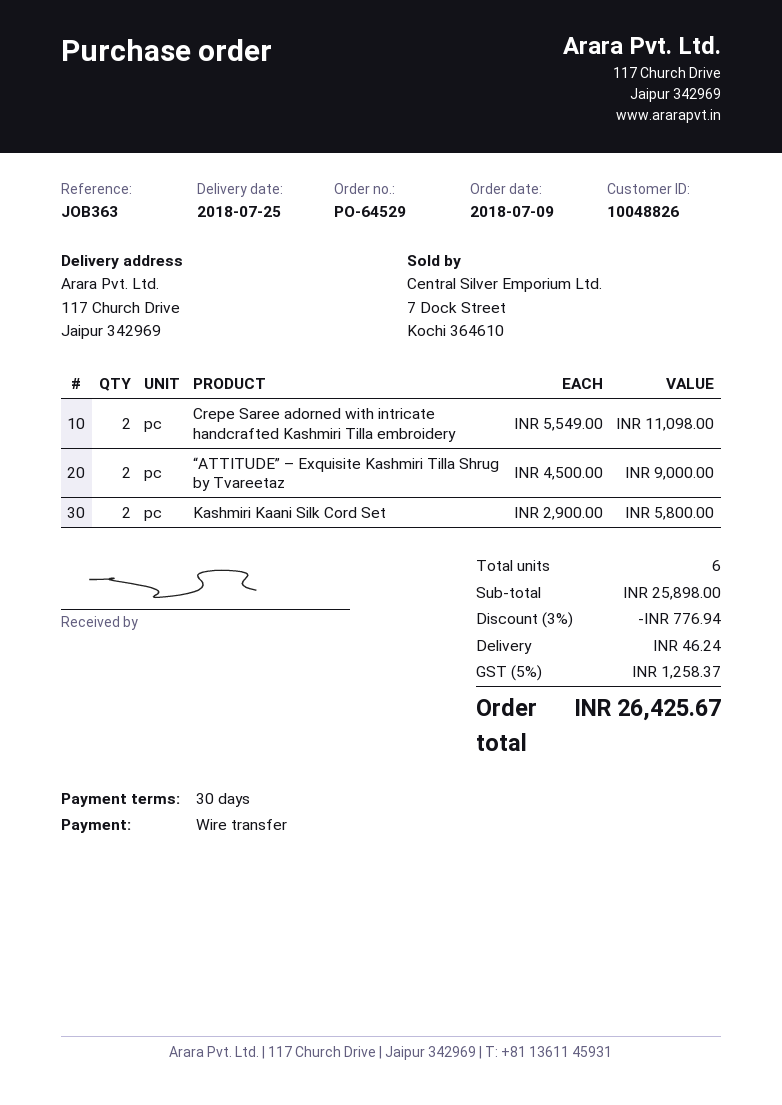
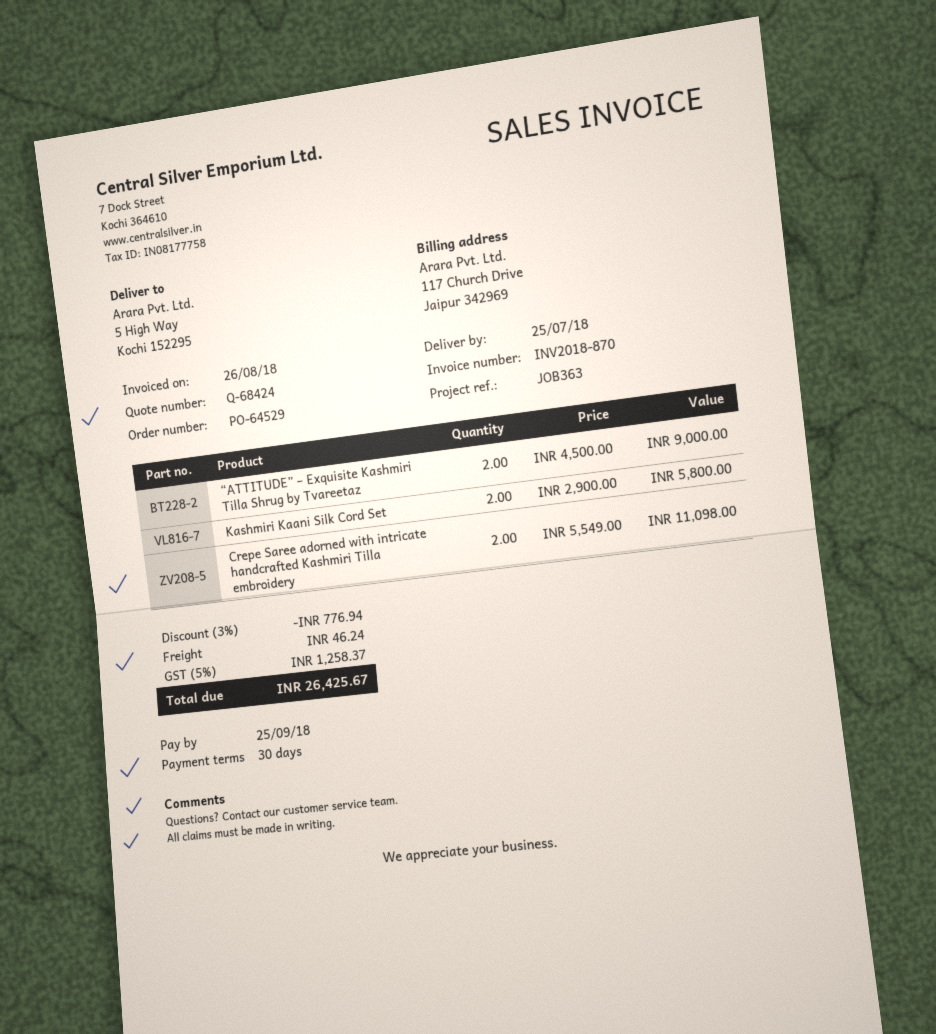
ship to: 117 Church Drive, Jaipur 342969 -> 5 High Way, Kochi 152295

